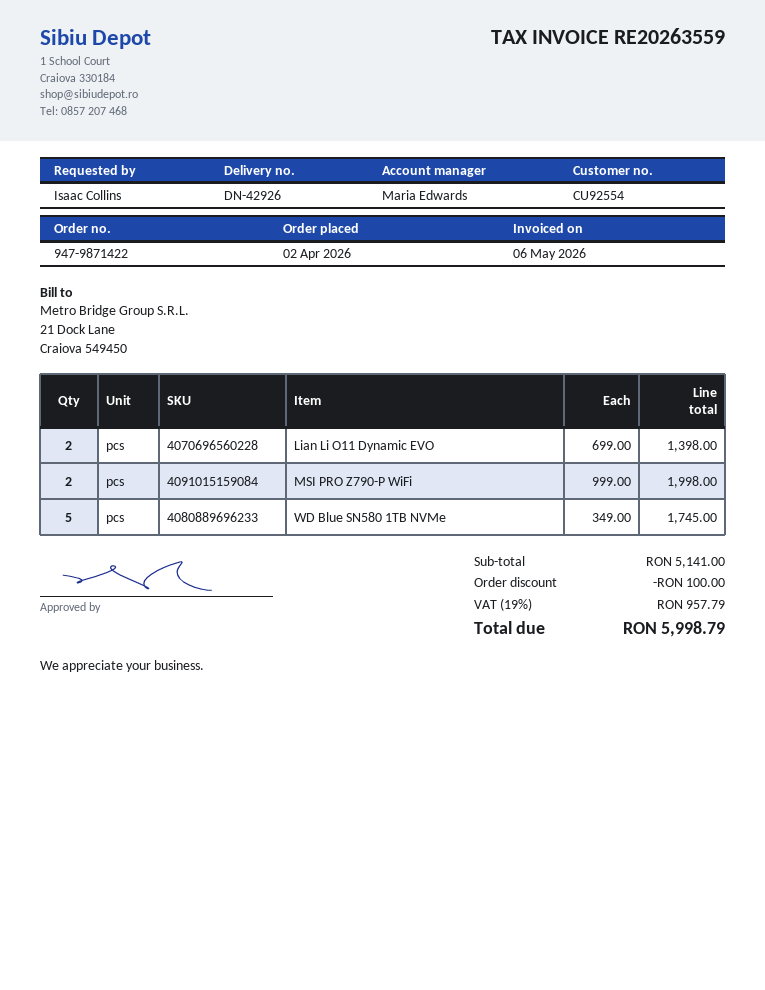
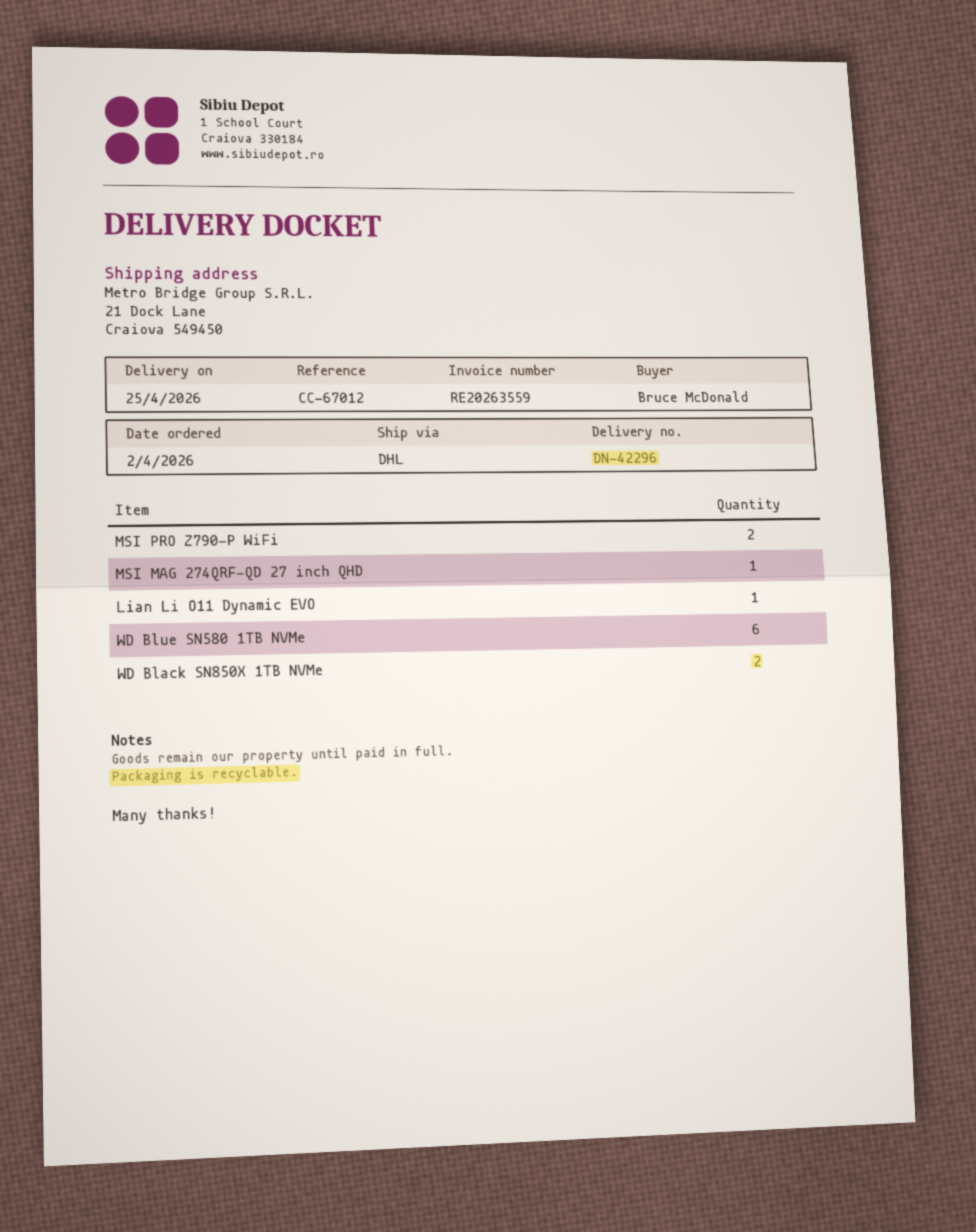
delivery note number: DN-42926 -> DN-42296
ordered by: Isaac Collins -> Bruce McDonald
Lian Li O11 Dynamic EVO: 2 -> 1
WD Blue SN580 1TB NVMe: 5 -> 6
MSI MAG 274QRF-QD 27 inch QHD: none -> 1
WD Black SN850X 1TB NVMe: none -> 2

